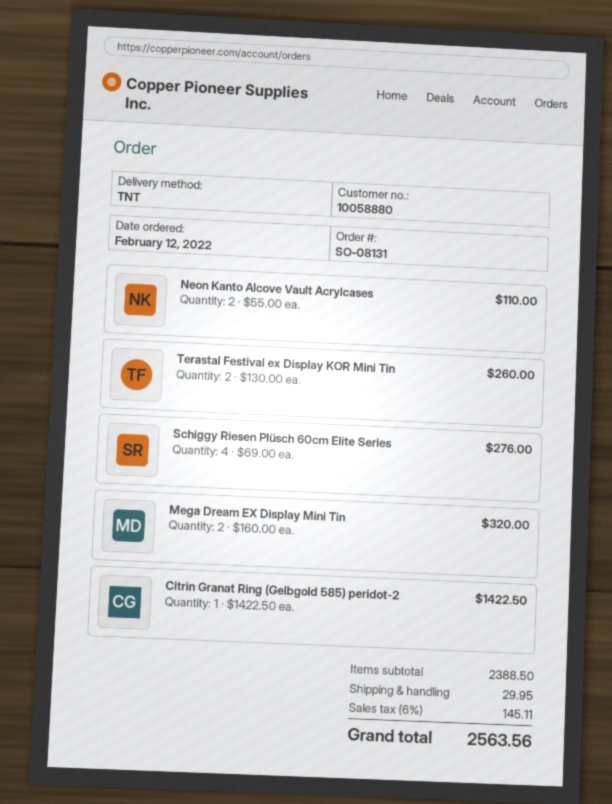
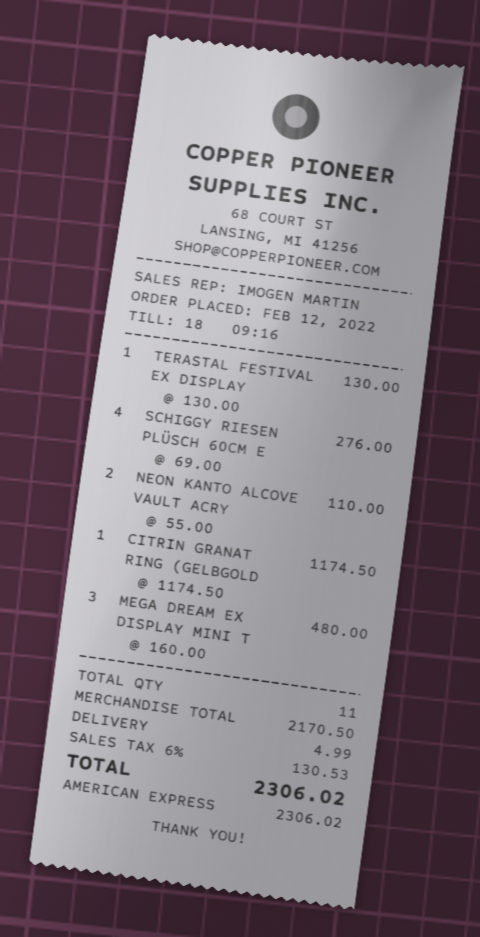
Terastal Festival ex Display KOR Mini Tin: 2 x 130.00 = 260.00 -> 1 x 130.00 = 130.00
Mega Dream EX Display Mini Tin: 2 x 160.00 = 320.00 -> 3 x 160.00 = 480.00
Citrin Granat Ring (Gelbgold 585) peridot-2: 1 x 1422.50 = 1422.50 -> 1 x 1174.50 = 1174.50
subtotal: 2388.50 -> 2170.50
shipping: 29.95 -> 4.99
tax: 6% = 145.11 -> 6% = 130.53
total: 2563.56 -> 2306.02

